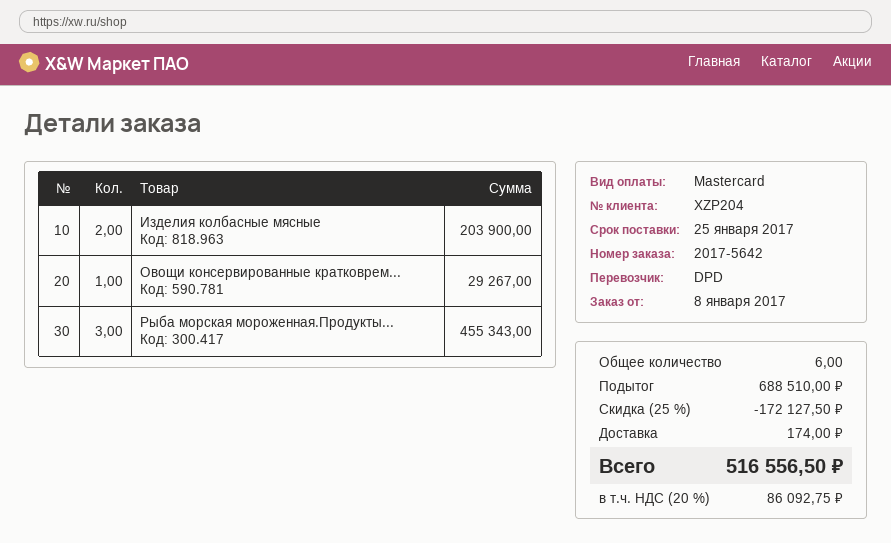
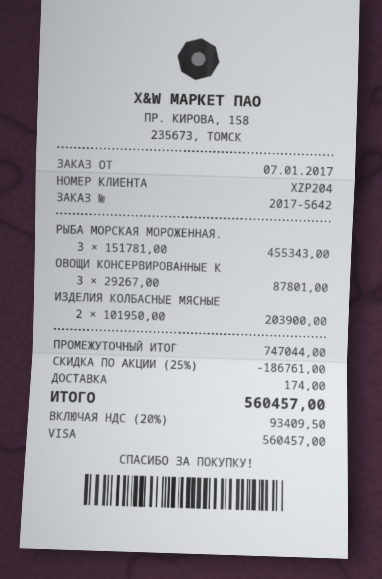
order date: 2017-01-08 -> 2017-01-07
payment method: Mastercard -> Visa
Овощи консервированные кратковрем...: 1 for 29267.00 -> 3 for 87801.00
subtotal: 688510.00 -> 747044.00
discount: 25% = 172127.50 -> 25% = 186761.00
tax: 20% = 86092.75 -> 20% = 93409.50
total: 516556.50 -> 560457.00

